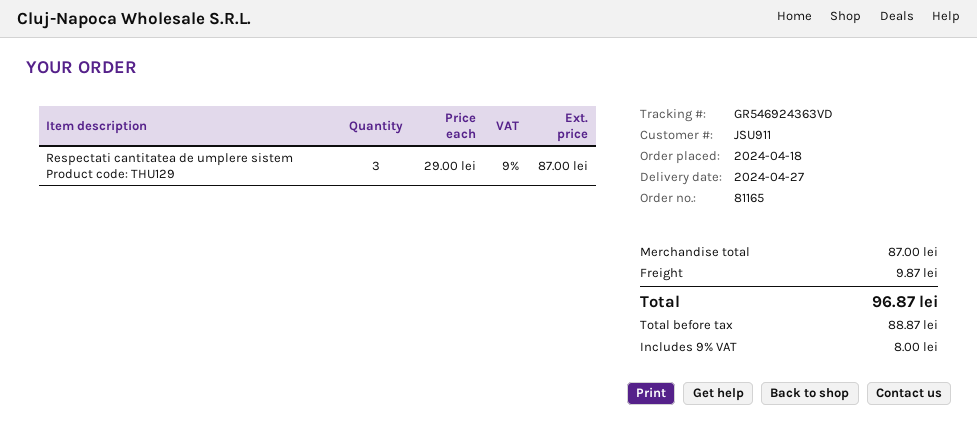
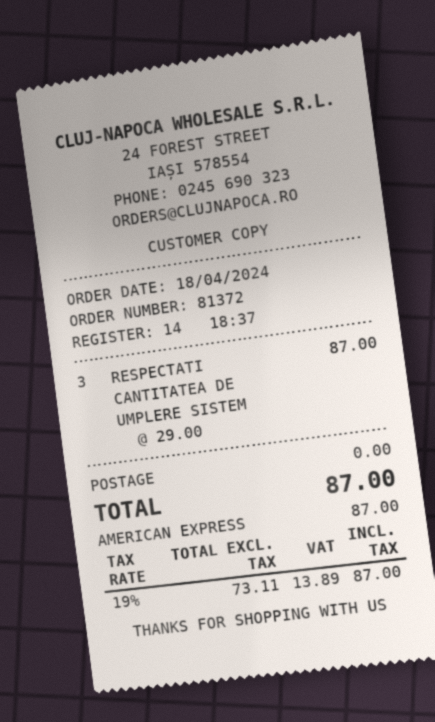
order number: 81165 -> 81372
shipping: 9.87 -> 0.00
net: 88.87 -> 73.11
tax: 9% = 8.00 -> 19% = 13.89
total: 96.87 -> 87.00

